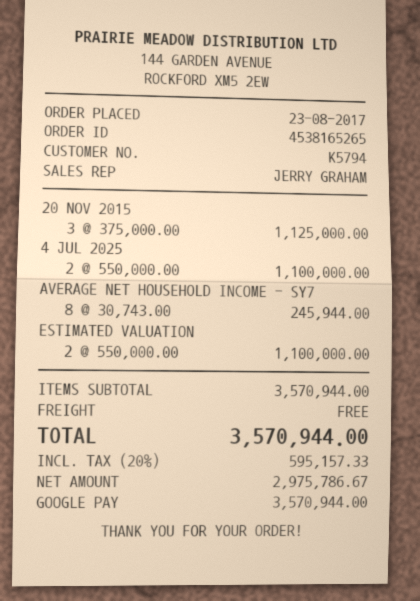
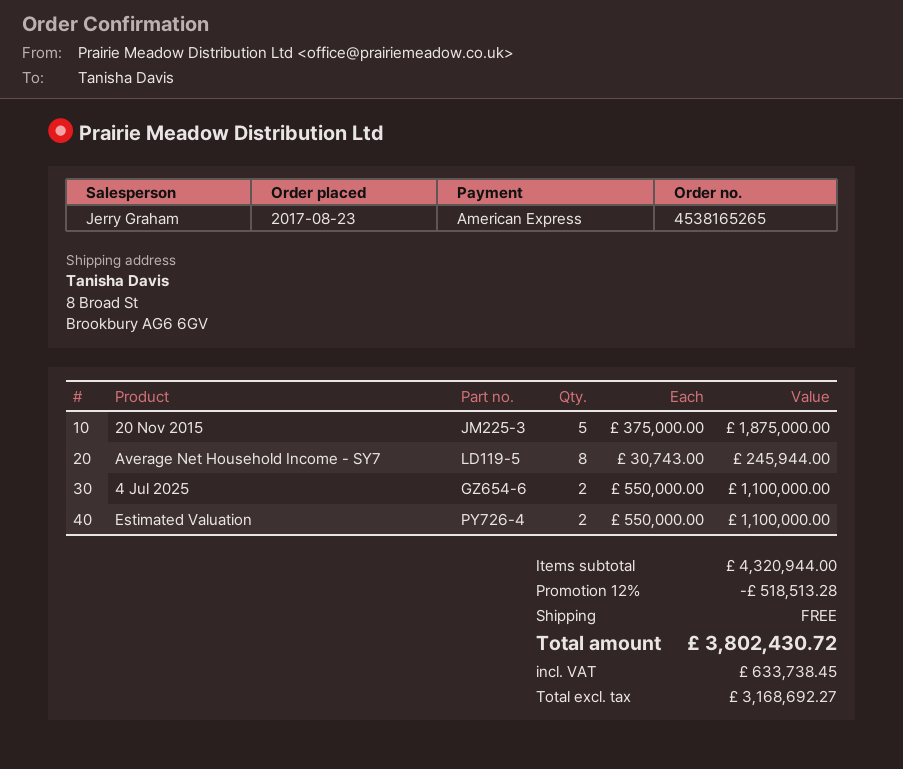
payment method: Google Pay -> American Express
20 NOV 2015: 3 x 375000.00 = 1125000.00 -> 5 x 375000.00 = 1875000.00
subtotal: 3570944.00 -> 4320944.00
discount: none -> 12% = 518513.28
net: 2975786.67 -> 3168692.27
tax: 595157.33 -> 633738.45
total: 3570944.00 -> 3802430.72

